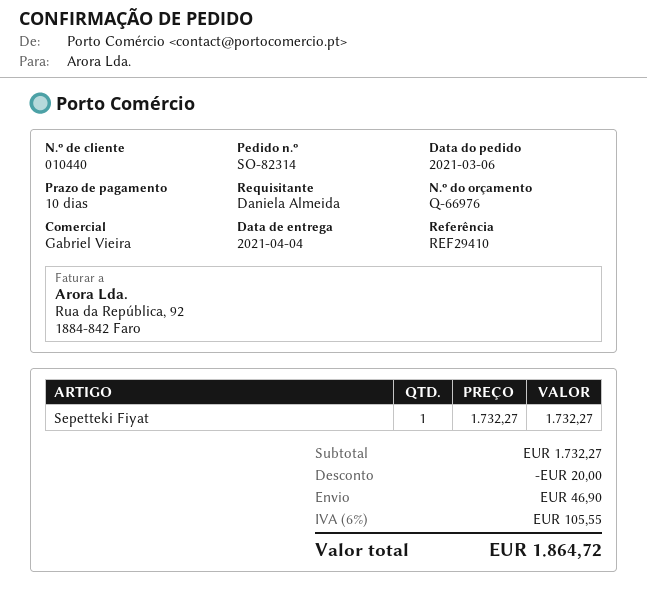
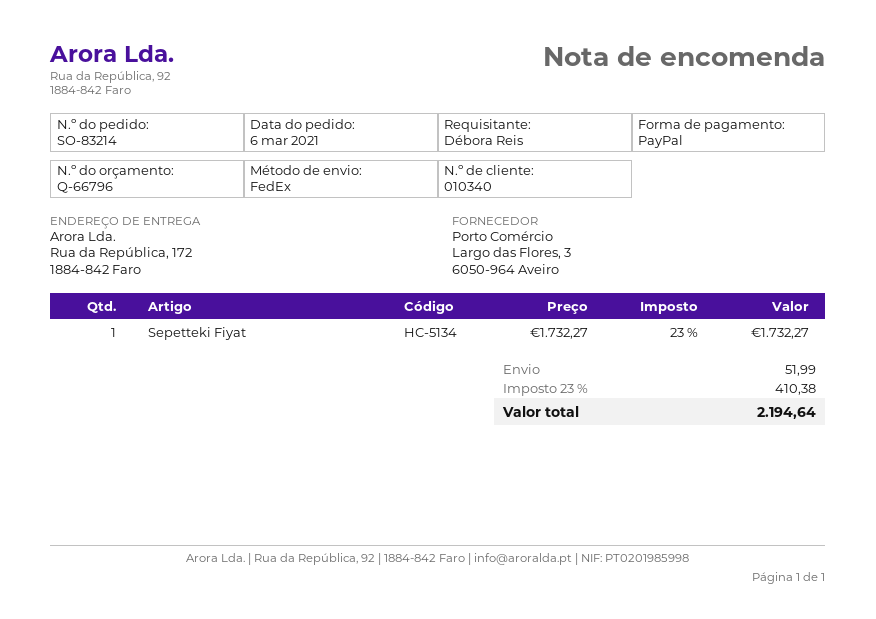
quote number: Q-66976 -> Q-66796
order number: SO-82314 -> SO-83214
customer number: 010440 -> 010340
ordered by: Daniela Almeida -> Débora Reis
discount: 20.00 -> none
shipping: 46.90 -> 51.99
tax: 6% = 105.55 -> 23% = 410.38
total: 1864.72 -> 2194.64

